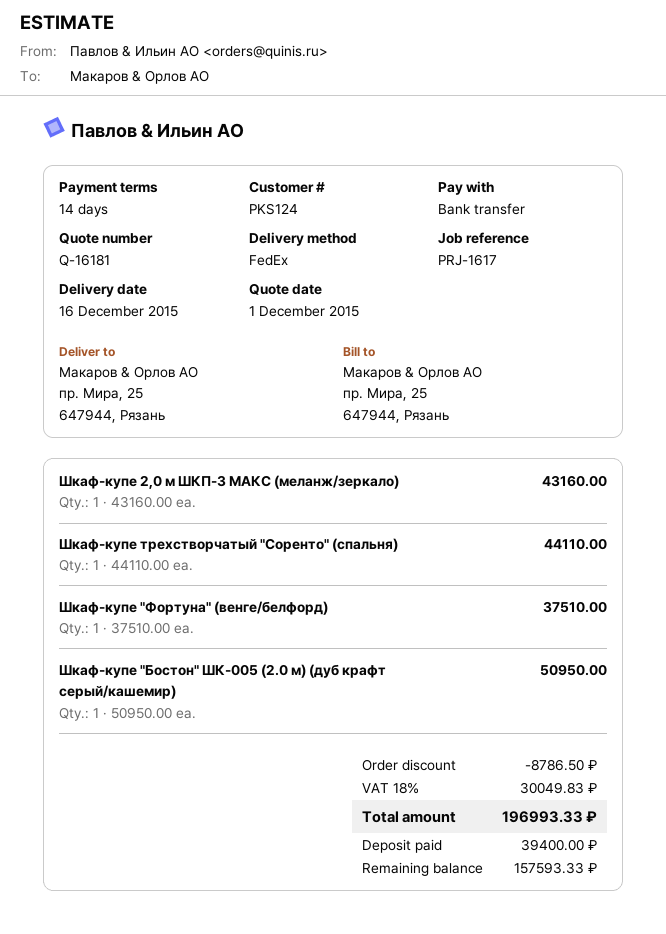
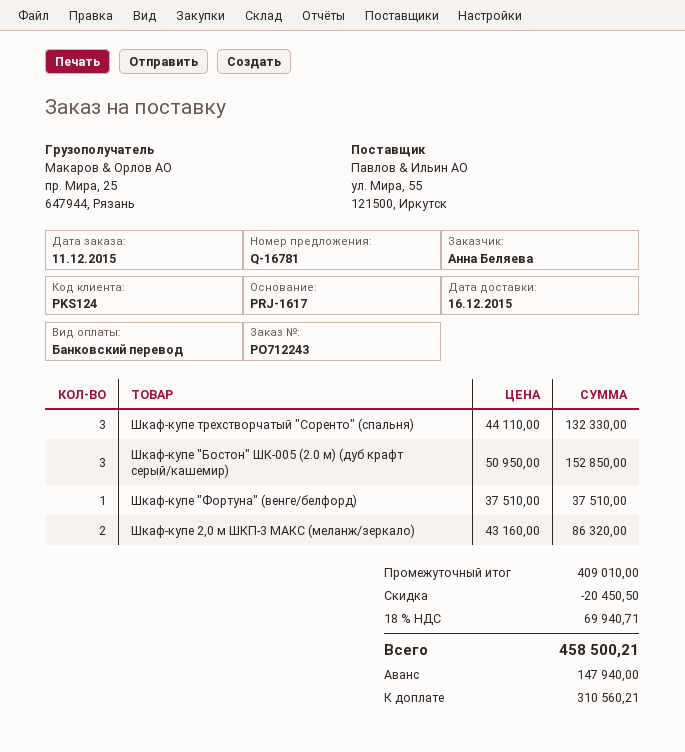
quote number: Q-16181 -> Q-16781
Шкаф-купе 2,0 м ШКП-3 МАКС (меланж/зеркало): 1 x 43160.00 = 43160.00 -> 2 x 43160.00 = 86320.00
Шкаф-купе трехстворчатый "Соренто" (спальня): 1 x 44110.00 = 44110.00 -> 3 x 44110.00 = 132330.00
Шкаф-купе "Бостон" ШК-005 (2.0 м) (дуб крафт серый/кашемир): 1 x 50950.00 = 50950.00 -> 3 x 50950.00 = 152850.00
discount: 8786.50 -> 20450.50
tax: 18% = 30049.83 -> 18% = 69940.71
total: 196993.33 -> 458500.21
deposit: 39400.00 -> 147940.00
balance: 157593.33 -> 310560.21

